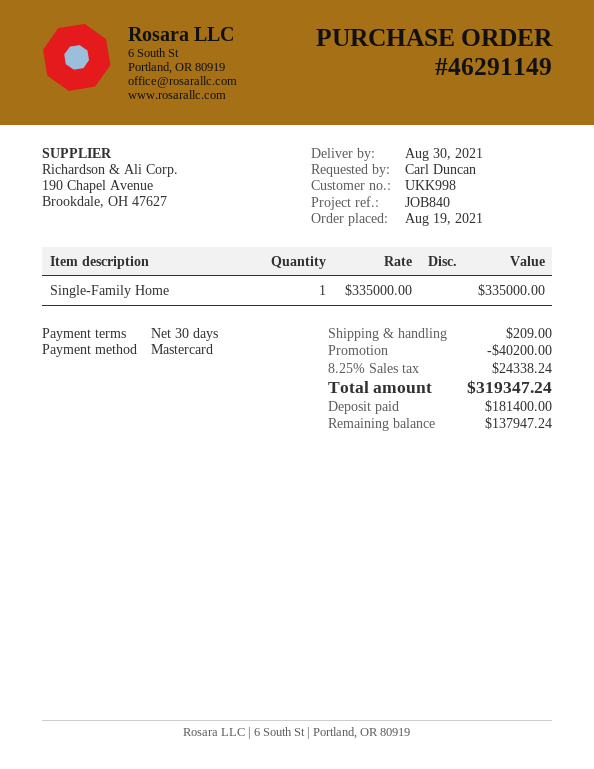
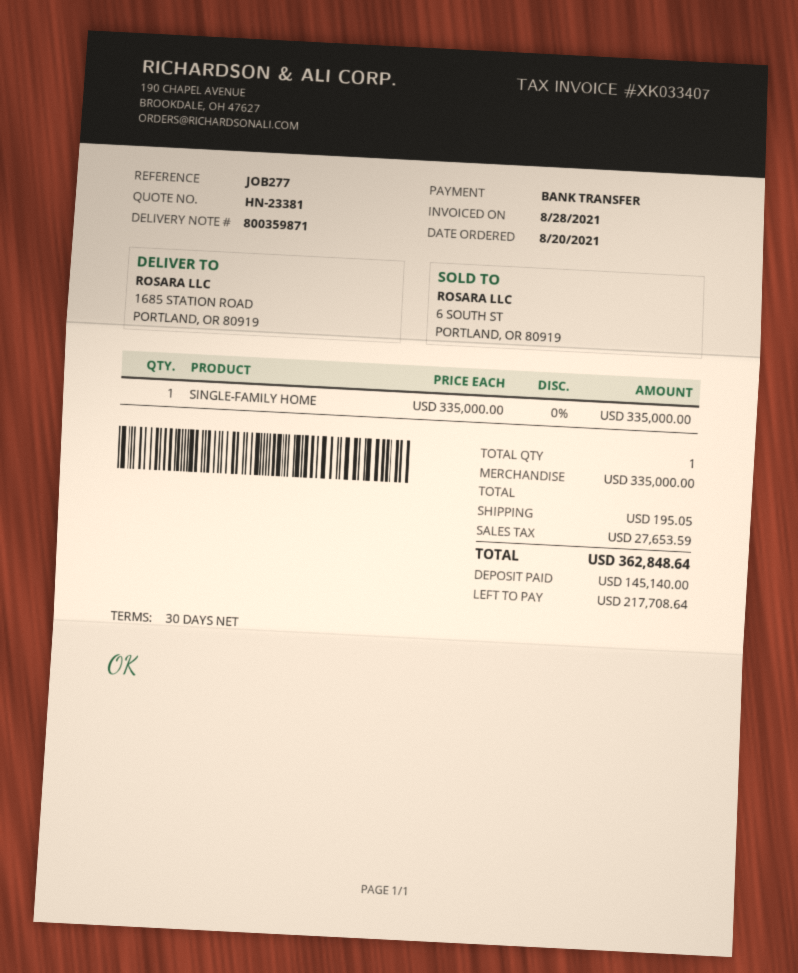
order date: 2021-08-19 -> 2021-08-20
reference: JOB840 -> JOB277
payment method: Mastercard -> bank transfer
discount: 40200.00 -> none
shipping: 209.00 -> 195.05
tax: 24338.24 -> 27653.59
total: 319347.24 -> 362848.64
deposit: 181400.00 -> 145140.00
balance: 137947.24 -> 217708.64

